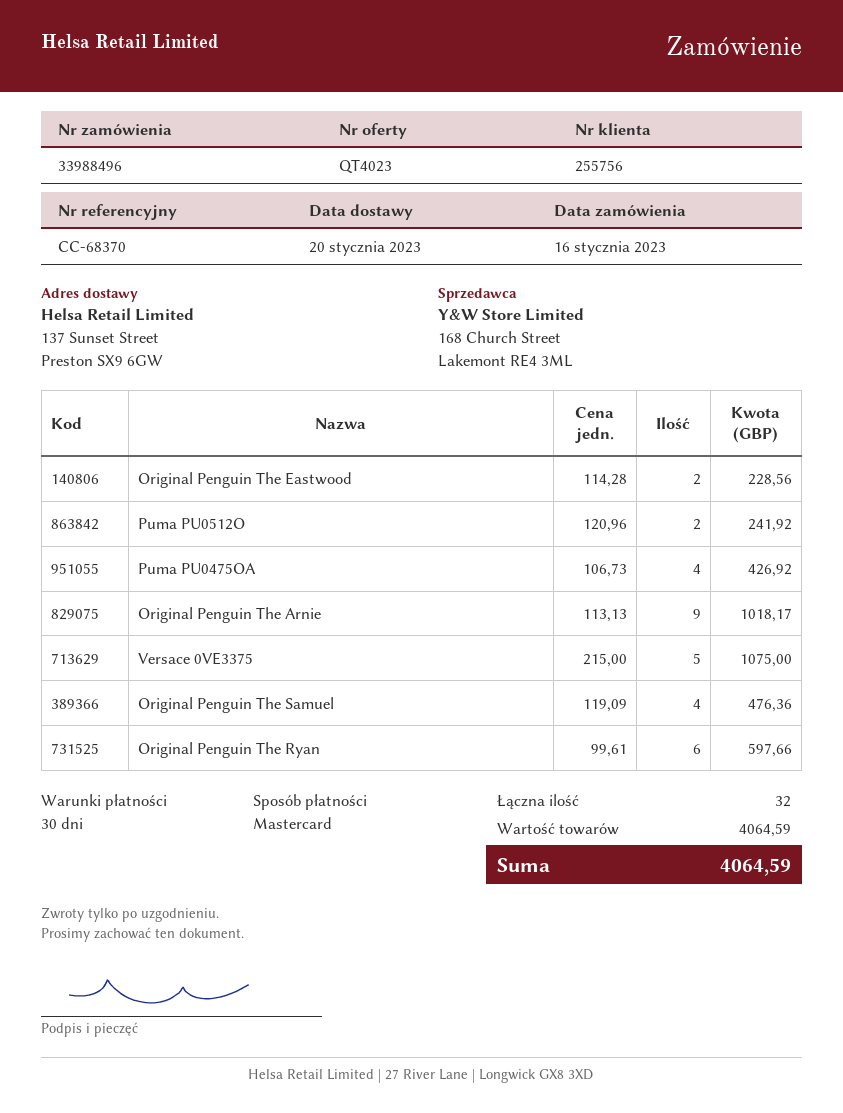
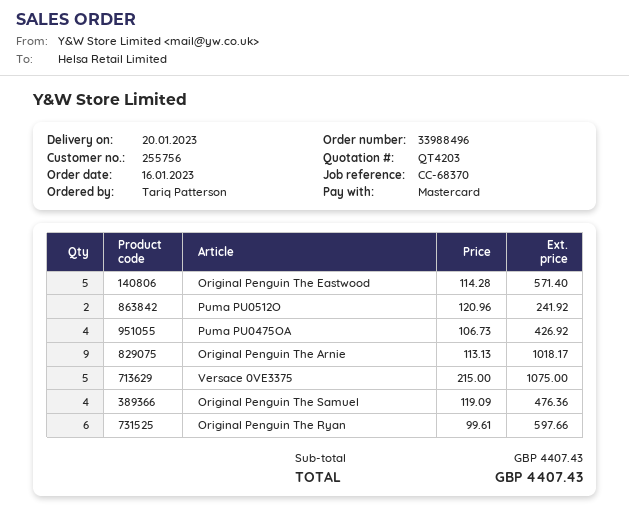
quote number: QT4023 -> QT4203
Original Penguin The Eastwood: 2 x 114.28 = 228.56 -> 5 x 114.28 = 571.40
subtotal: 4064.59 -> 4407.43
total: 4064.59 -> 4407.43

